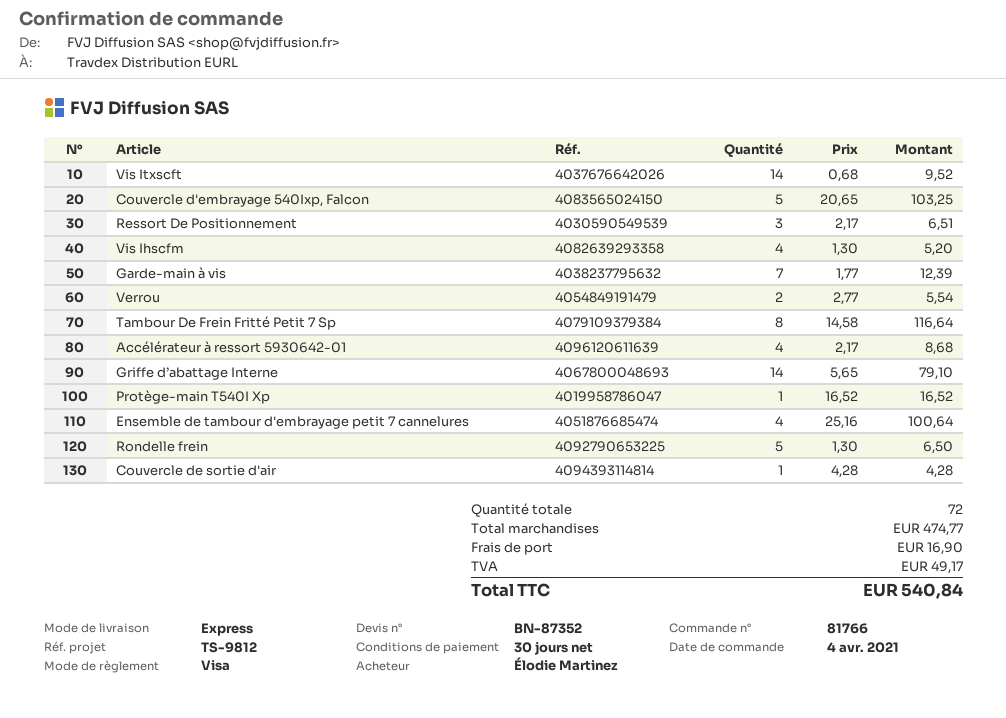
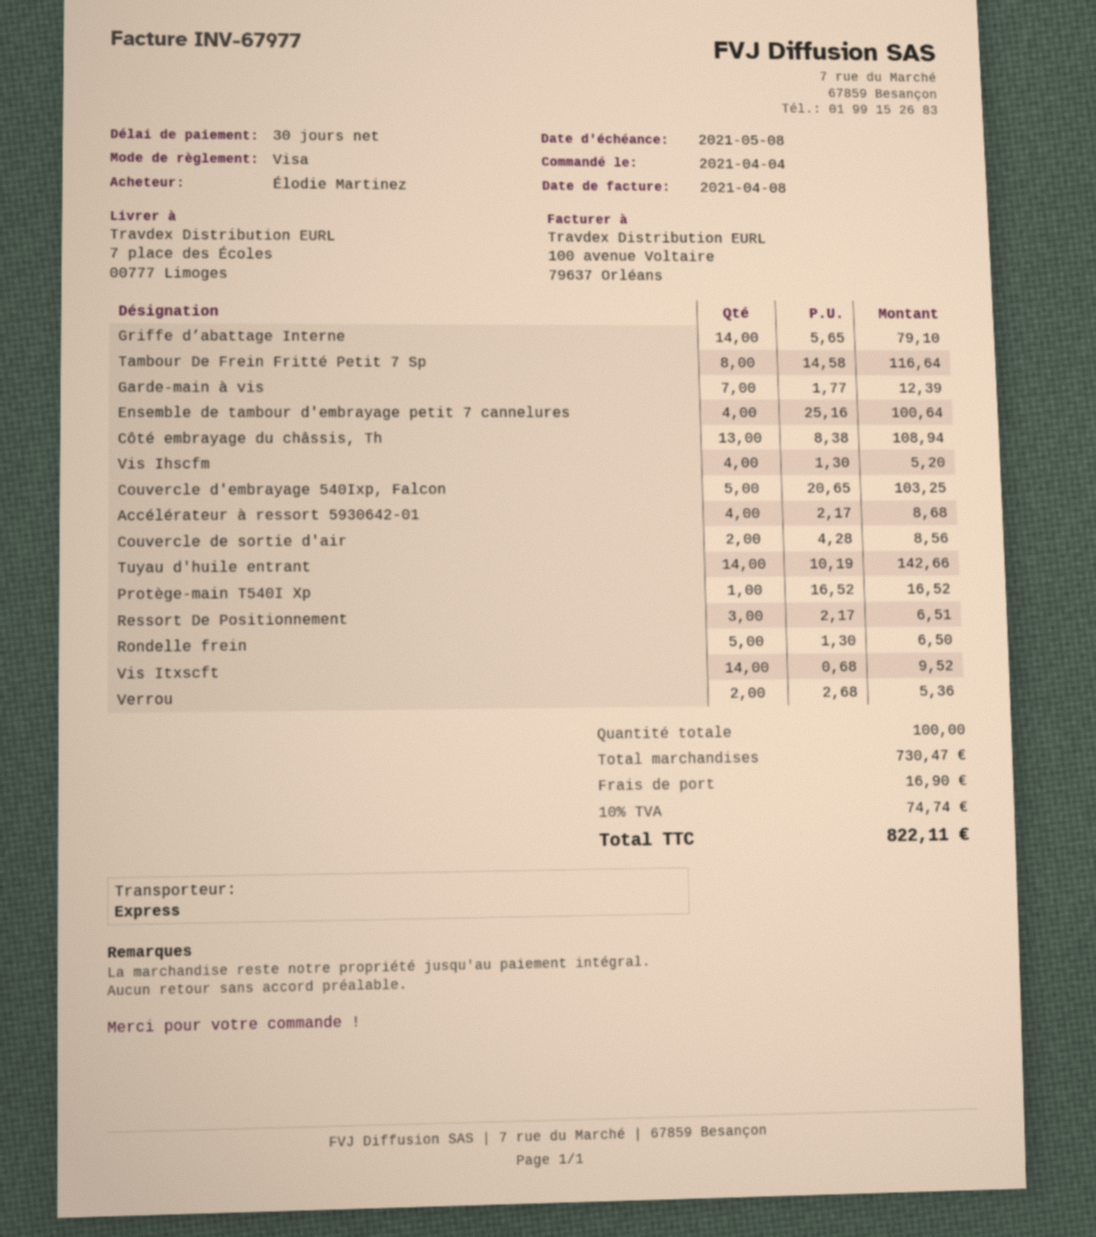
Verrou: 2 x 2.77 = 5.54 -> 2 x 2.68 = 5.36
Couvercle de sortie d'air: 1 x 4.28 = 4.28 -> 2 x 4.28 = 8.56
Côté embrayage du châssis, Th: none -> 13 x 8.38 = 108.94
Tuyau d'huile entrant: none -> 14 x 10.19 = 142.66
total quantity: 72 -> 100
subtotal: 474.77 -> 730.47
tax: 49.17 -> 74.74
total: 540.84 -> 822.11

